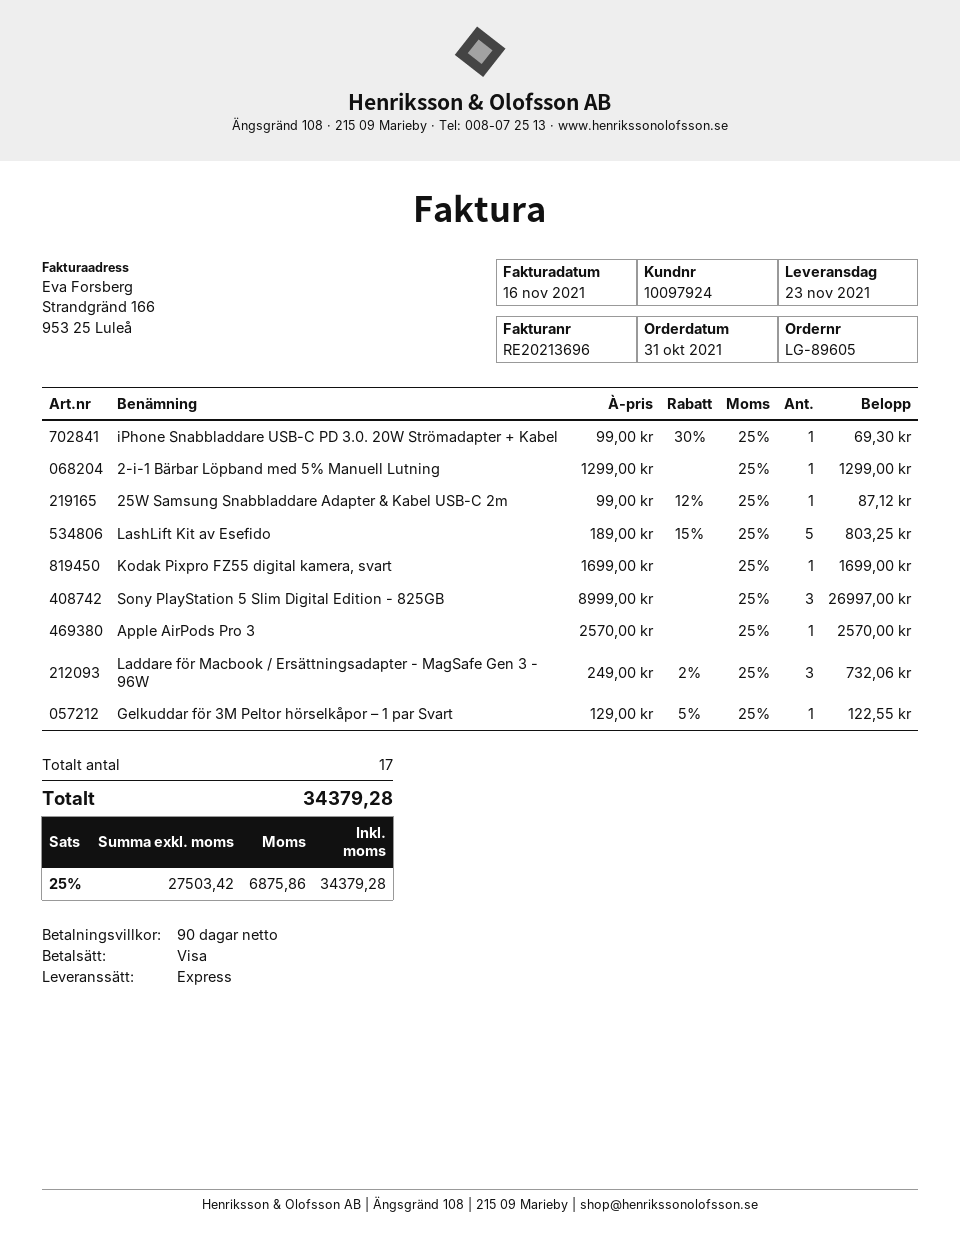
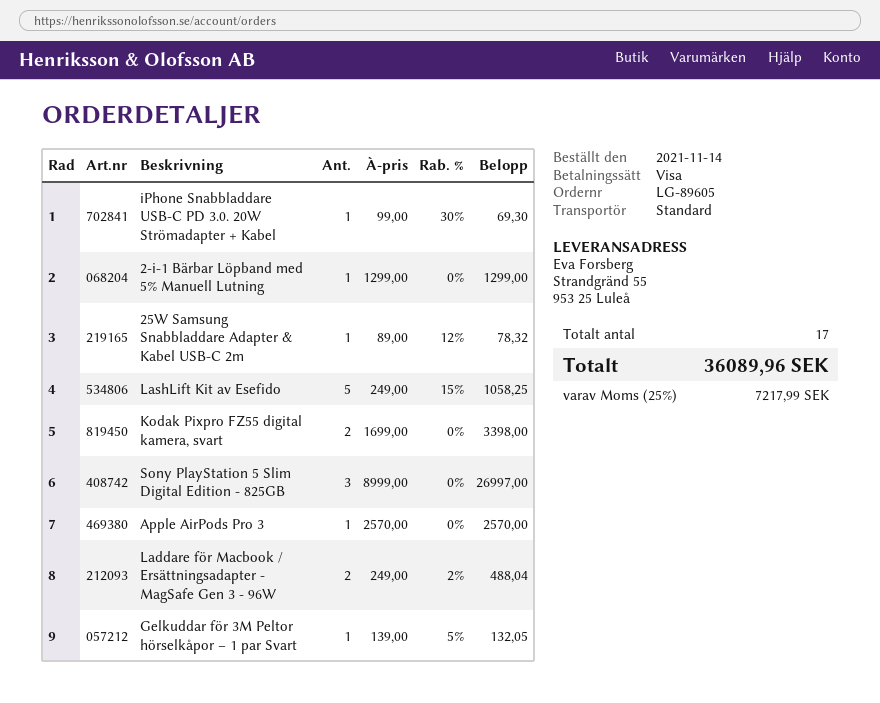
order date: 2021-10-31 -> 2021-11-14
shipping method: express -> standard
25W Samsung Snabbladdare Adapter & Kabel USB-C 2m: 1 x 99.00 - 12% = 87.12 -> 1 x 89.00 - 12% = 78.32
LashLift Kit av Esefido: 5 x 189.00 - 15% = 803.25 -> 5 x 249.00 - 15% = 1058.25
Kodak Pixpro FZ55 digital kamera, svart: 1 x 1699.00 = 1699.00 -> 2 x 1699.00 = 3398.00
Laddare för Macbook / Ersättningsadapter - MagSafe Gen 3 - 96W: 3 x 249.00 - 2% = 732.06 -> 2 x 249.00 - 2% = 488.04
Gelkuddar för 3M Peltor hörselkåpor – 1 par Svart: 1 x 129.00 - 5% = 122.55 -> 1 x 139.00 - 5% = 132.05
tax: 25% = 6875.86 -> 25% = 7217.99
total: 34379.28 -> 36089.96

